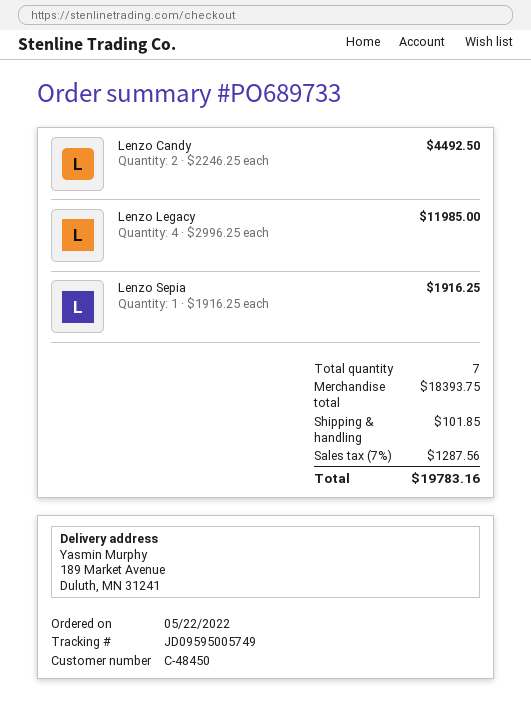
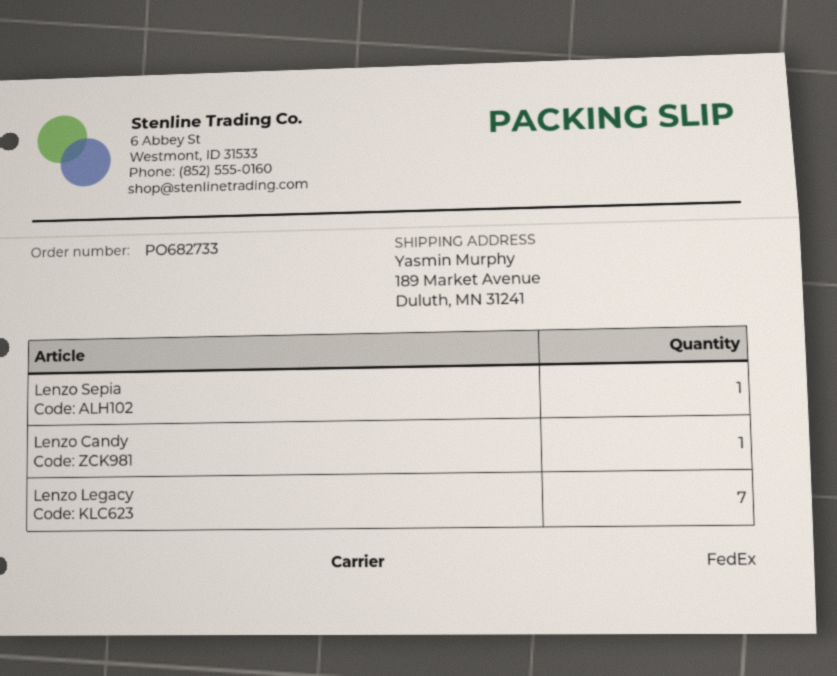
order number: PO689733 -> PO682733
Lenzo Candy: 2 -> 1
Lenzo Legacy: 4 -> 7

